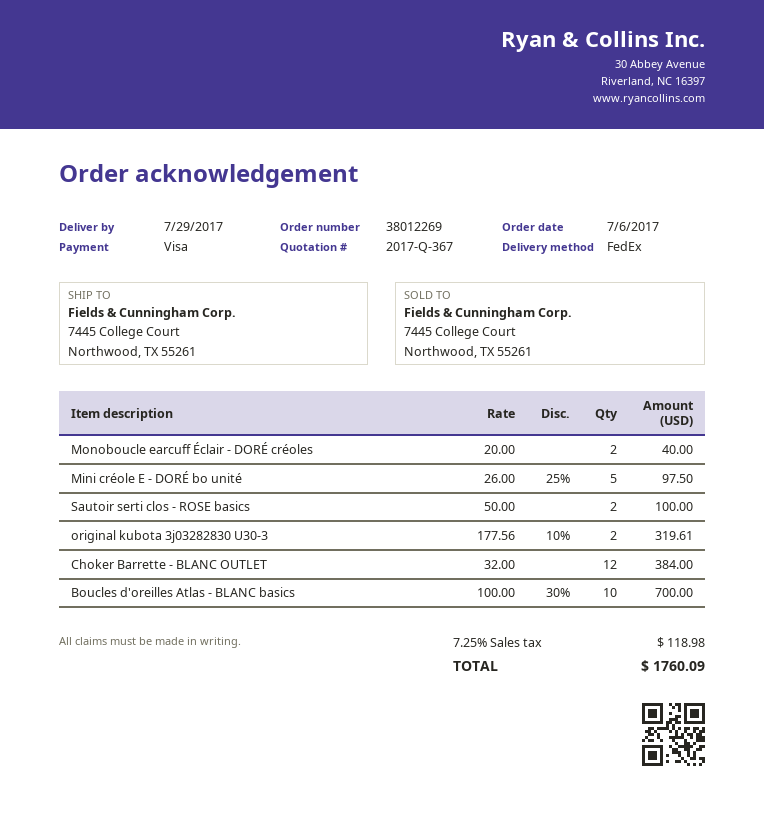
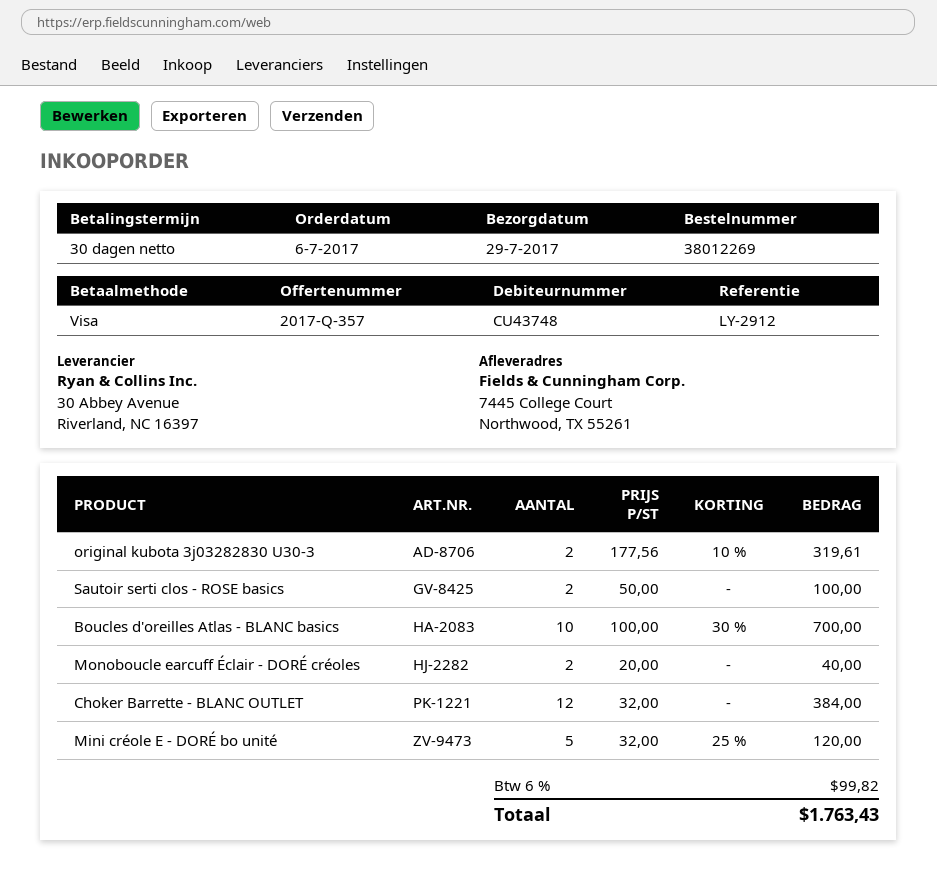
quote number: 2017-Q-367 -> 2017-Q-357
Mini créole E - DORÉ bo unité: 5 x 26.00 - 25% = 97.50 -> 5 x 32.00 - 25% = 120.00
tax: 7.25% = 118.98 -> 6% = 99.82
total: 1760.09 -> 1763.43

